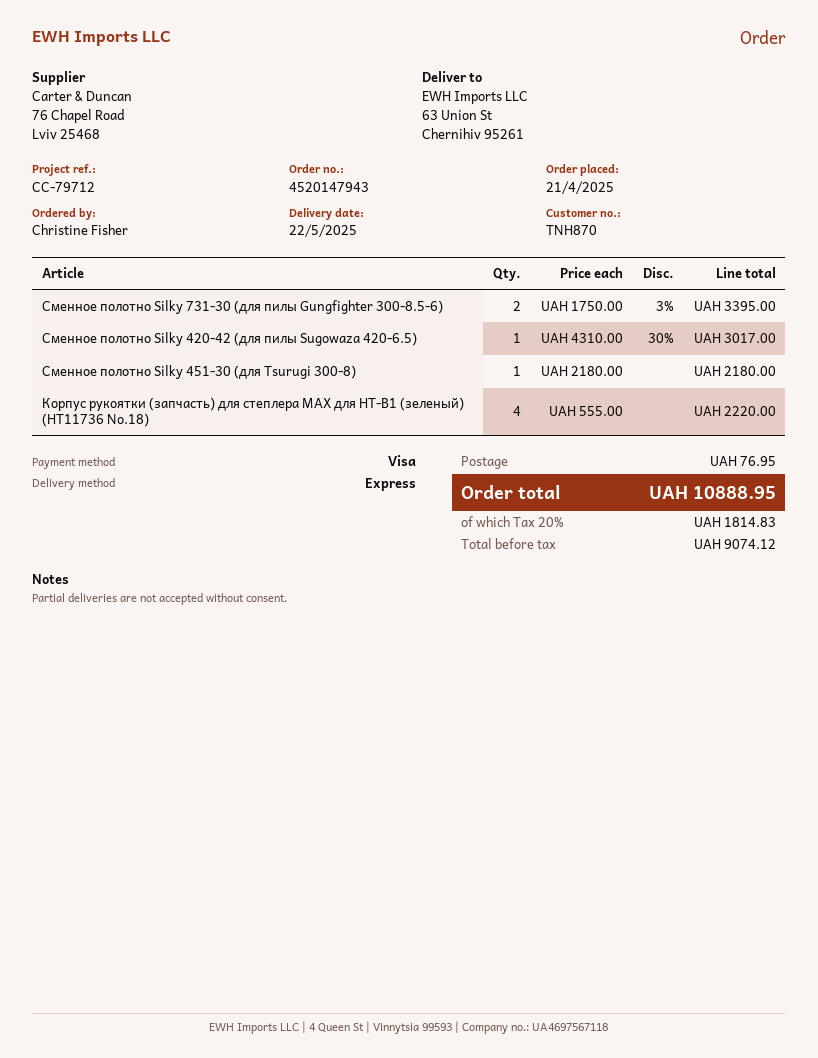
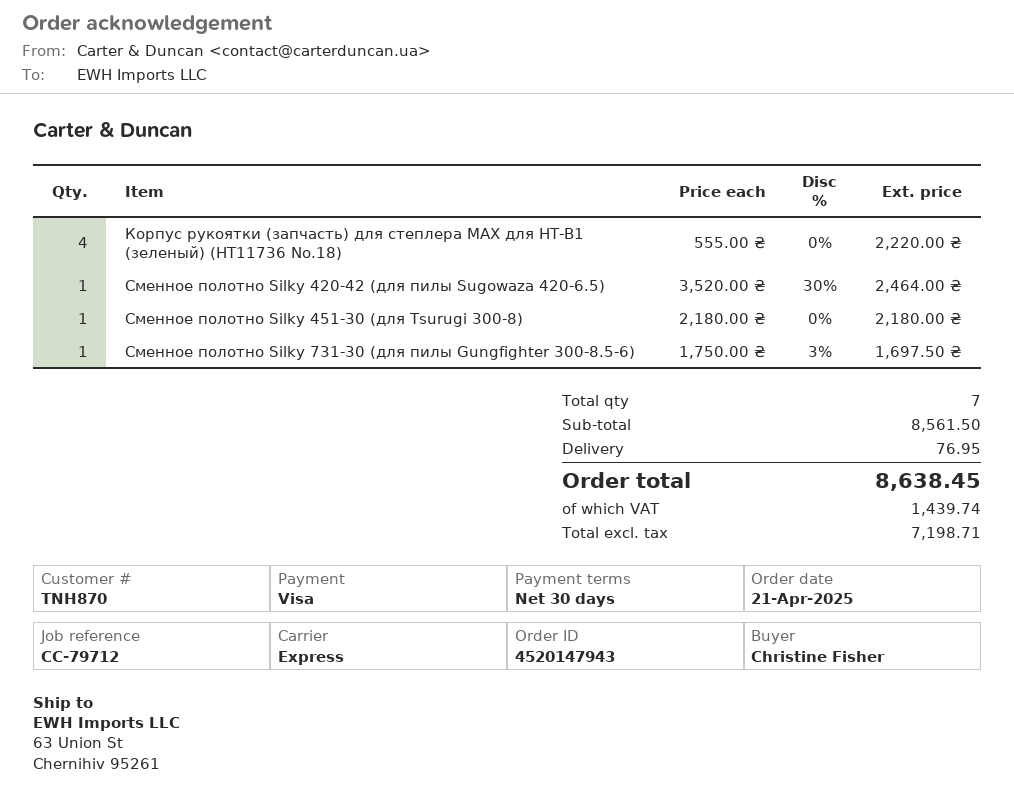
Сменное полотно Silky 731-30 (для пилы Gungfighter 300-8.5-6): 2 x 1750.00 - 3% = 3395.00 -> 1 x 1750.00 - 3% = 1697.50
Сменное полотно Silky 420-42 (для пилы Sugowaza 420-6.5): 1 x 4310.00 - 30% = 3017.00 -> 1 x 3520.00 - 30% = 2464.00
net: 9074.12 -> 7198.71
tax: 1814.83 -> 1439.74
total: 10888.95 -> 8638.45

